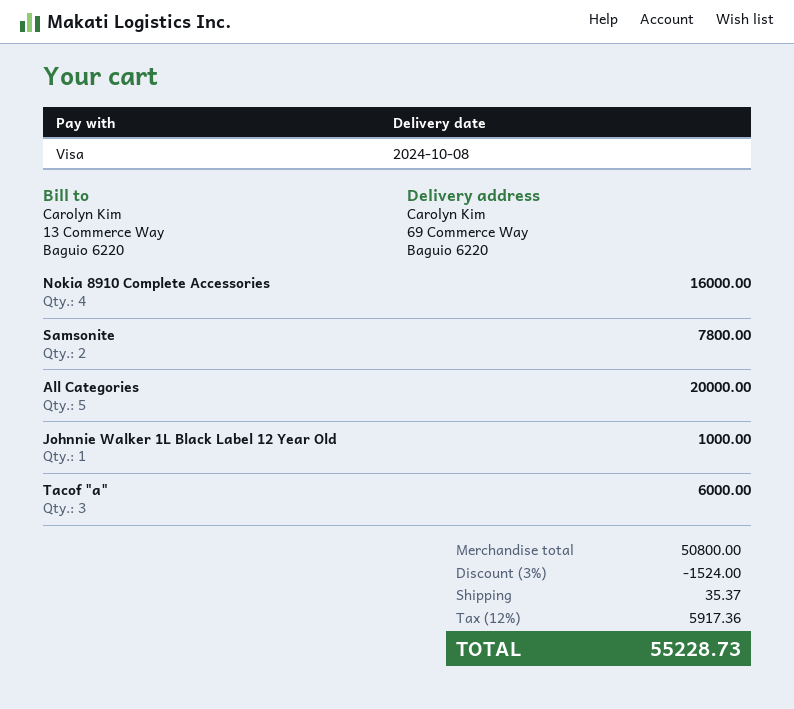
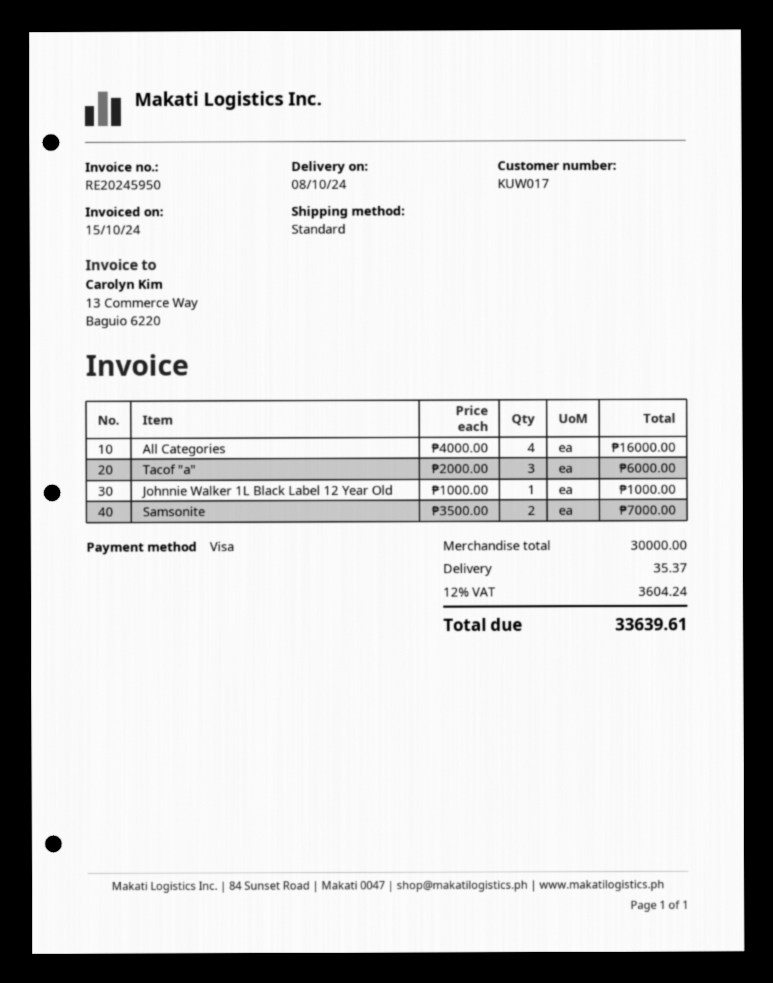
Nokia 8910 Complete Accessories: 4 for 16000.00 -> none
Samsonite: 2 for 7800.00 -> 2 for 7000.00
All Categories: 5 for 20000.00 -> 4 for 16000.00
subtotal: 50800.00 -> 30000.00
discount: 3% = 1524.00 -> none
tax: 12% = 5917.36 -> 12% = 3604.24
total: 55228.73 -> 33639.61

